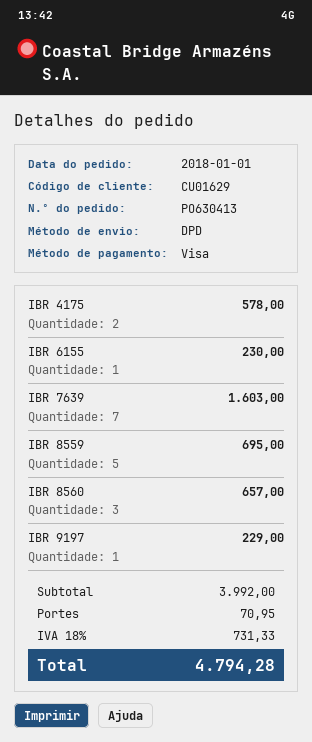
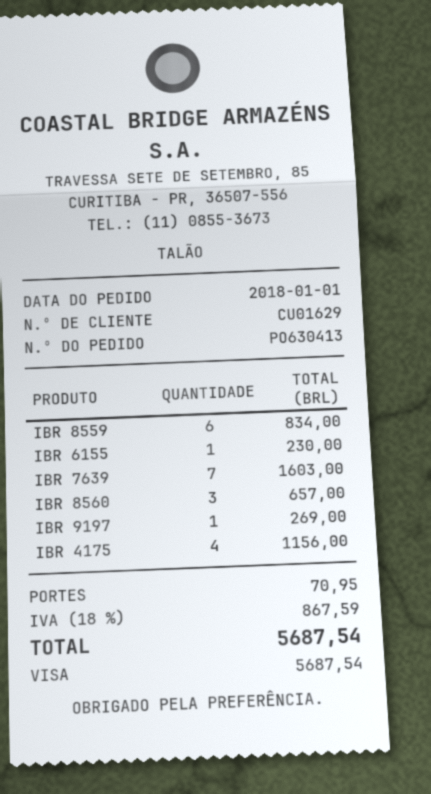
IBR 4175: 2 for 578.00 -> 4 for 1156.00
IBR 8559: 5 for 695.00 -> 6 for 834.00
IBR 9197: 1 for 229.00 -> 1 for 269.00
tax: 18% = 731.33 -> 18% = 867.59
total: 4794.28 -> 5687.54

